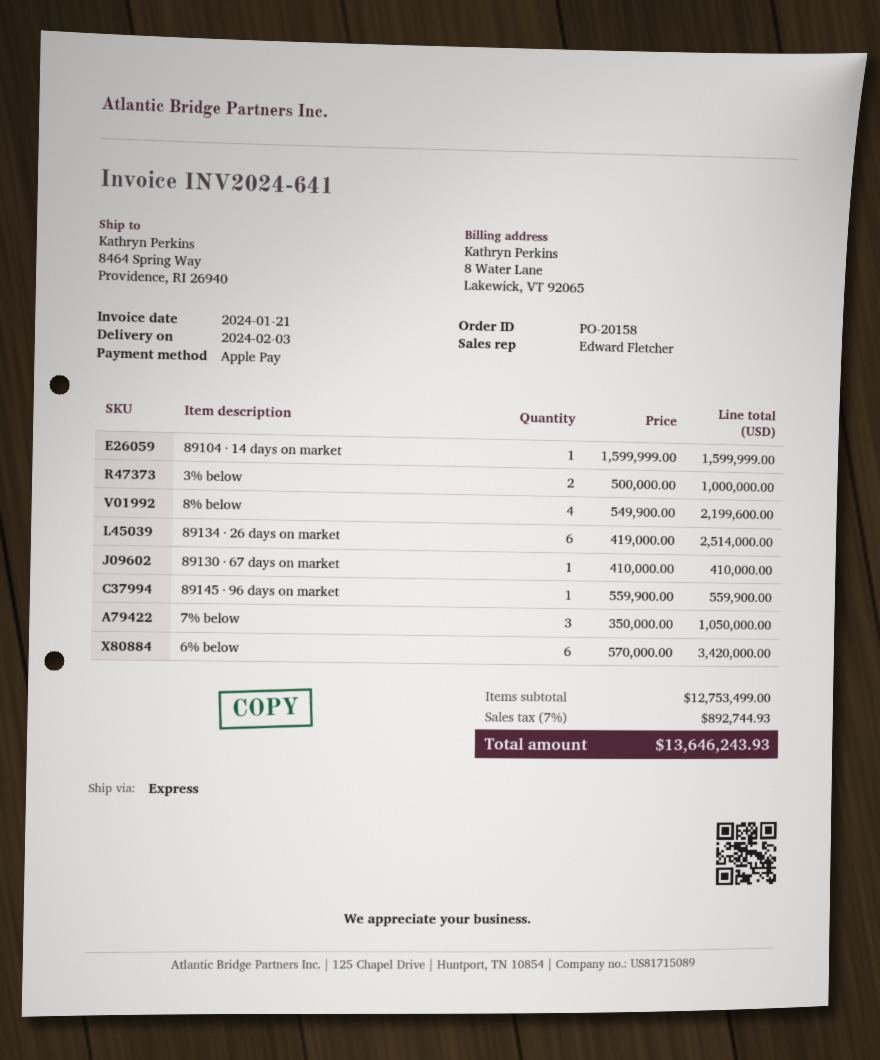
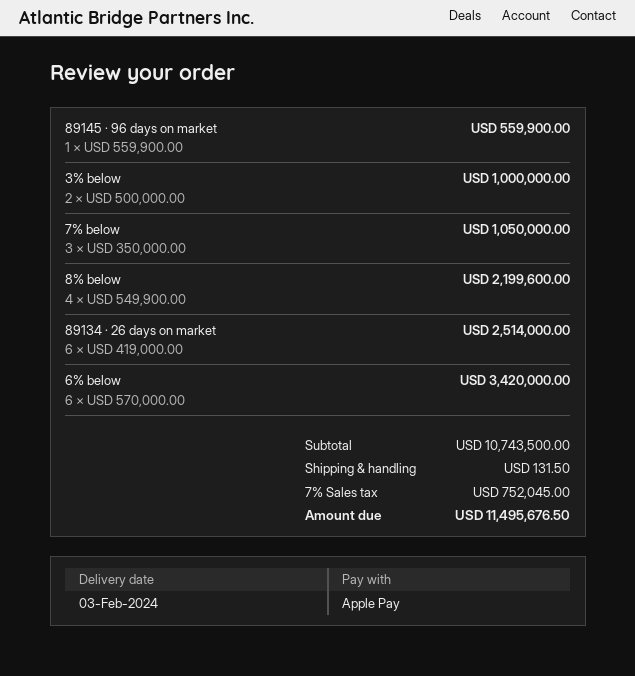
89104 · 14 days on market: 1 x 1599999.00 = 1599999.00 -> none
89130 · 67 days on market: 1 x 410000.00 = 410000.00 -> none
subtotal: 12753499.00 -> 10743500.00
shipping: none -> 131.50
tax: 7% = 892744.93 -> 7% = 752045.00
total: 13646243.93 -> 11495676.50

